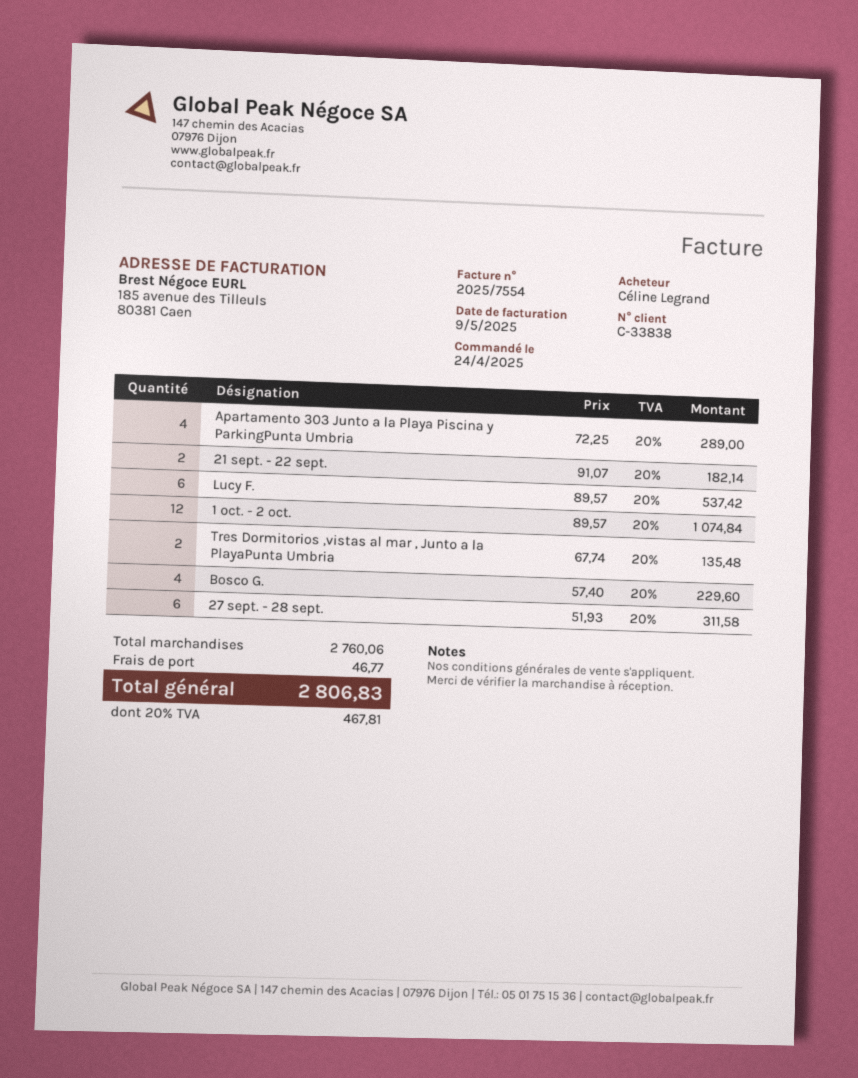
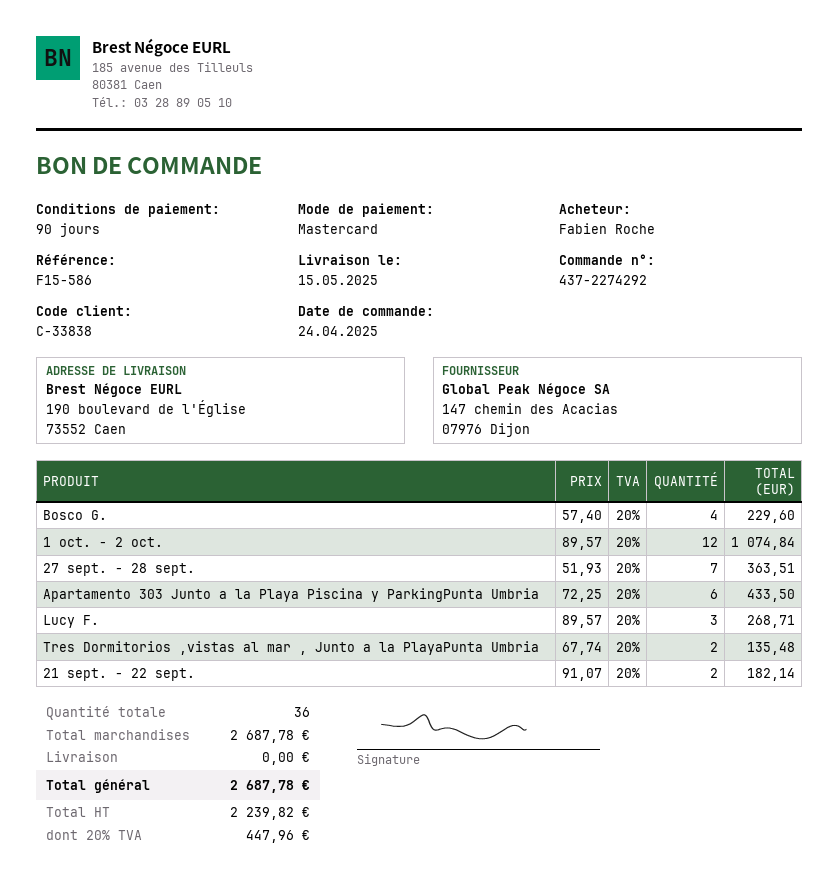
ordered by: Céline Legrand -> Fabien Roche
Apartamento 303 Junto a la Playa Piscina y ParkingPunta Umbria: 4 x 72.25 = 289.00 -> 6 x 72.25 = 433.50
Lucy F.: 6 x 89.57 = 537.42 -> 3 x 89.57 = 268.71
27 sept. - 28 sept.: 6 x 51.93 = 311.58 -> 7 x 51.93 = 363.51
subtotal: 2760.06 -> 2687.78
shipping: 46.77 -> 0.00
tax: 20% = 467.81 -> 20% = 447.96
total: 2806.83 -> 2687.78

